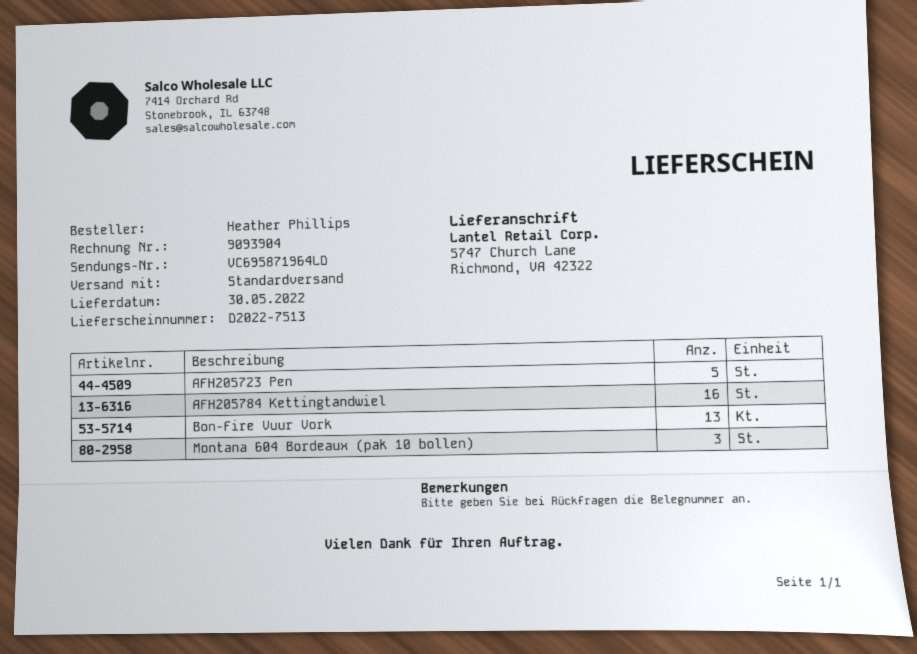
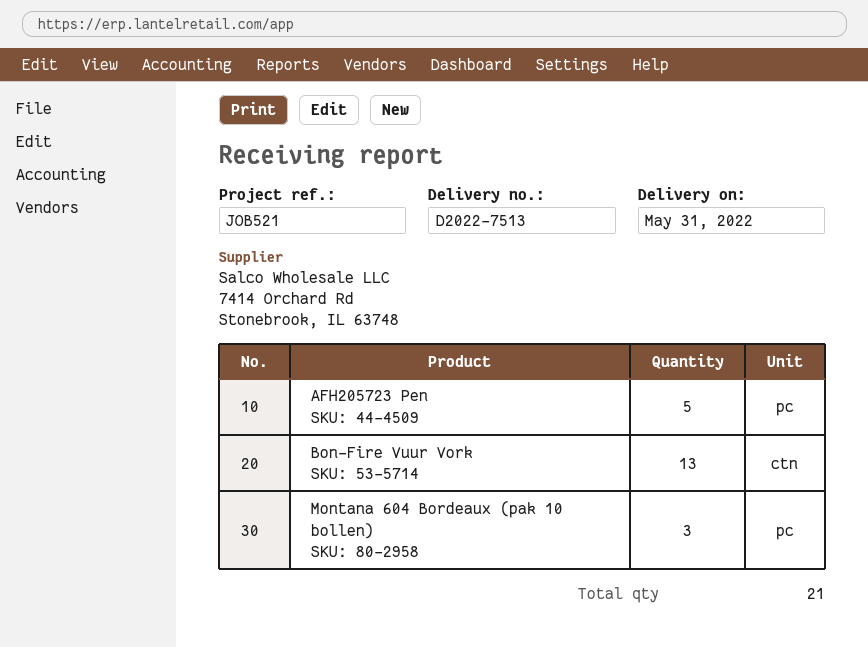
delivery date: 2022-05-30 -> 2022-05-31
AFH205784 Kettingtandwiel: 16 -> none

